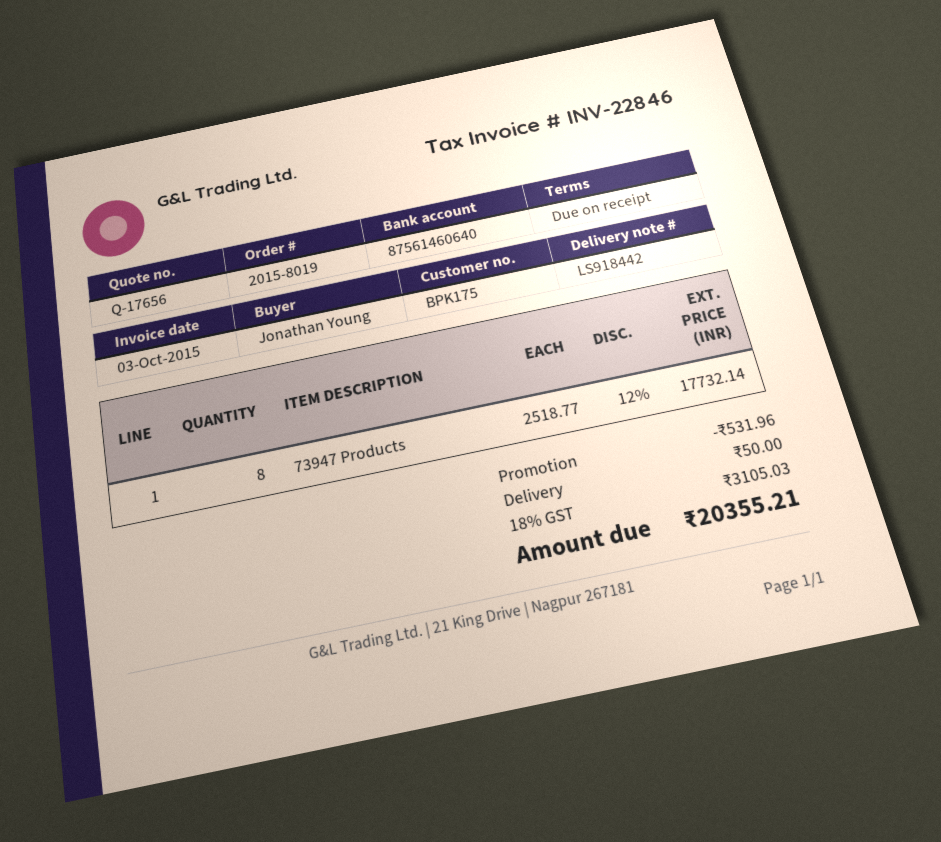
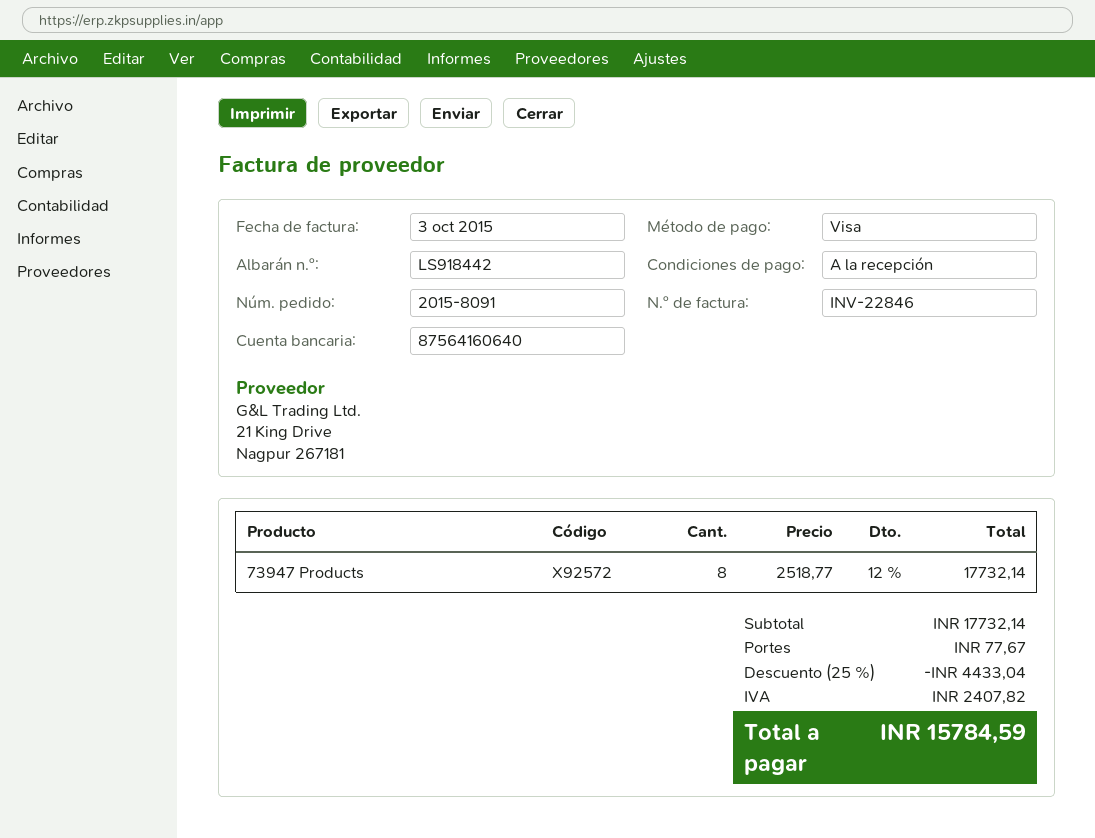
order number: 2015-8019 -> 2015-8091
bank account: 87561460640 -> 87564160640
discount: 531.96 -> 4433.04
shipping: 50.00 -> 77.67
tax: 3105.03 -> 2407.82
total: 20355.21 -> 15784.59

